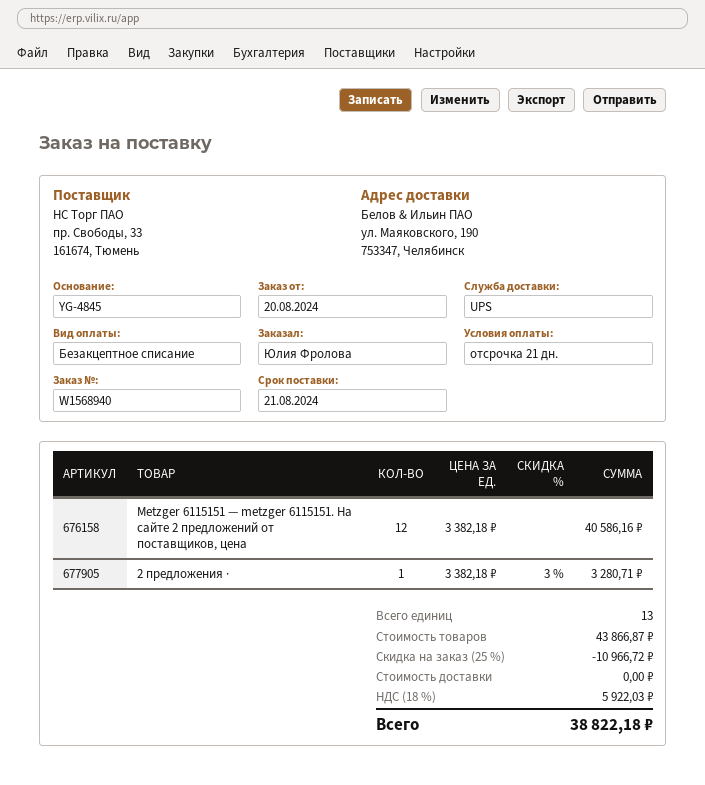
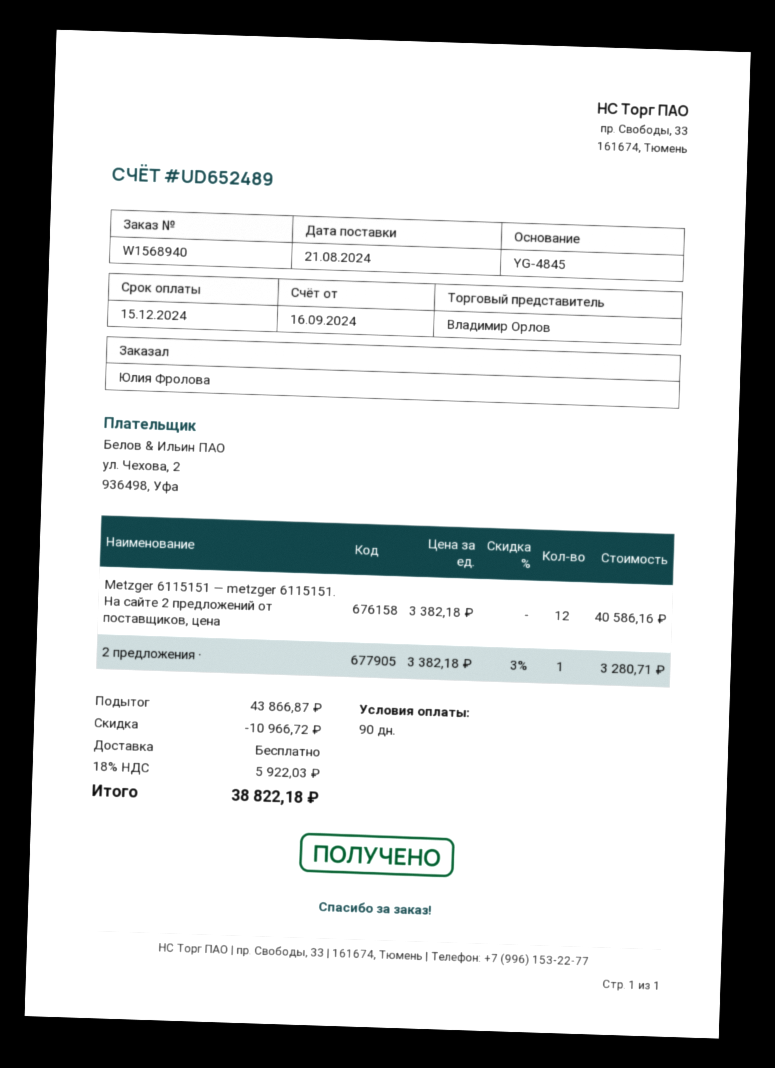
payment terms: 21 days -> 90 days

